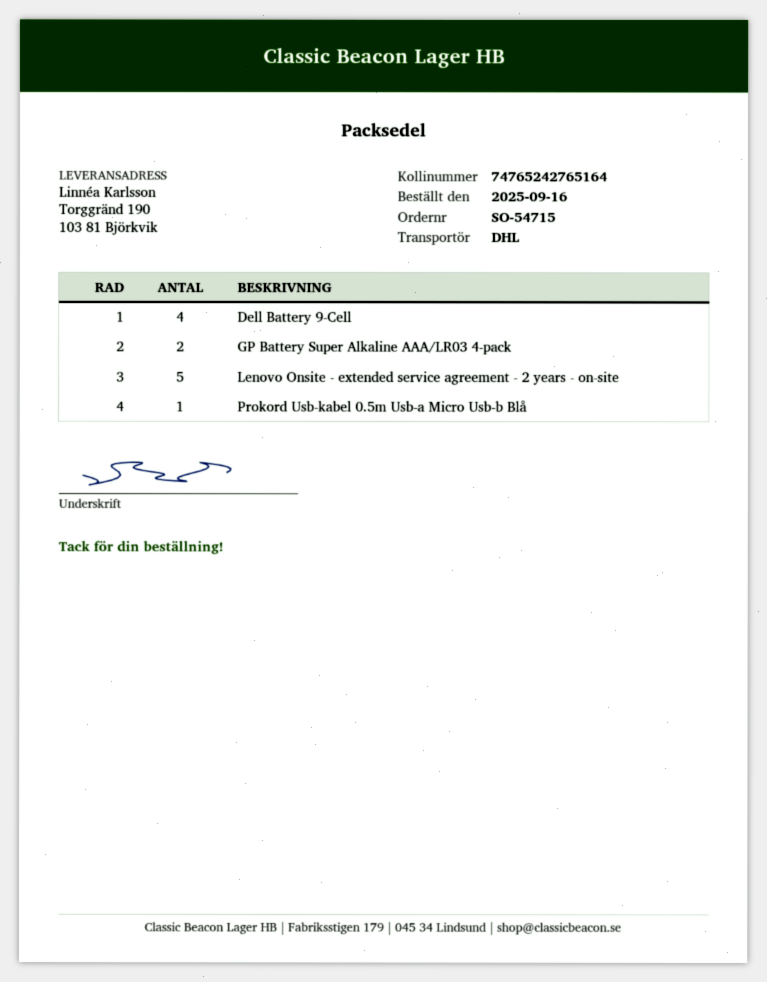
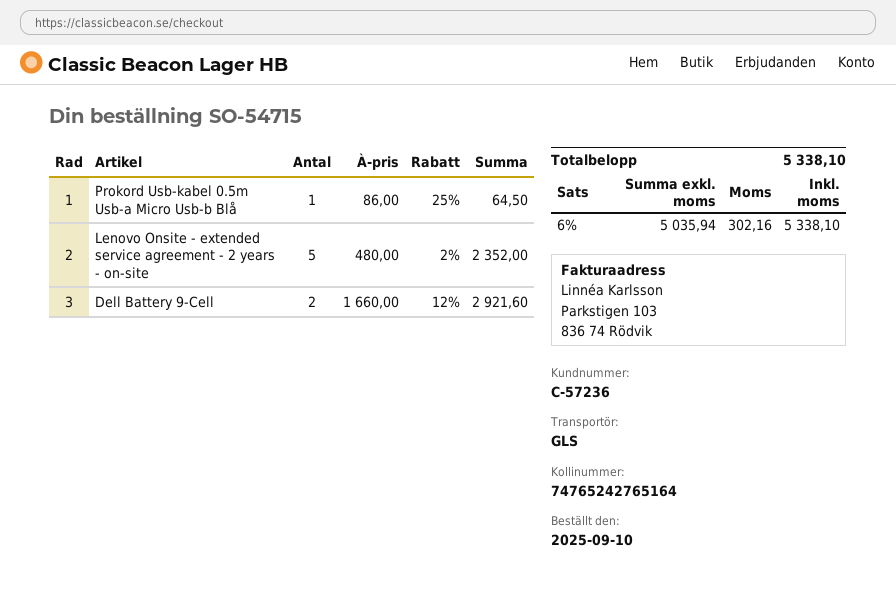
order date: 2025-09-16 -> 2025-09-10
shipping method: DHL -> GLS
Dell Battery 9-Cell: 4 -> 2
GP Battery Super Alkaline AAA/LR03 4-pack: 2 -> none

